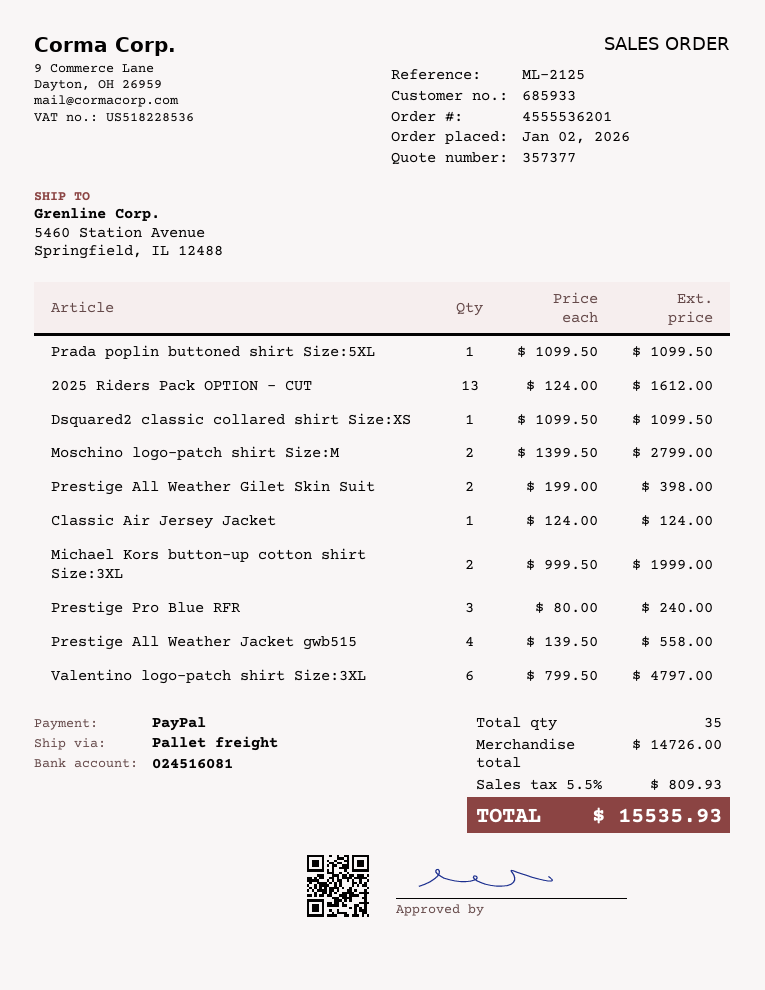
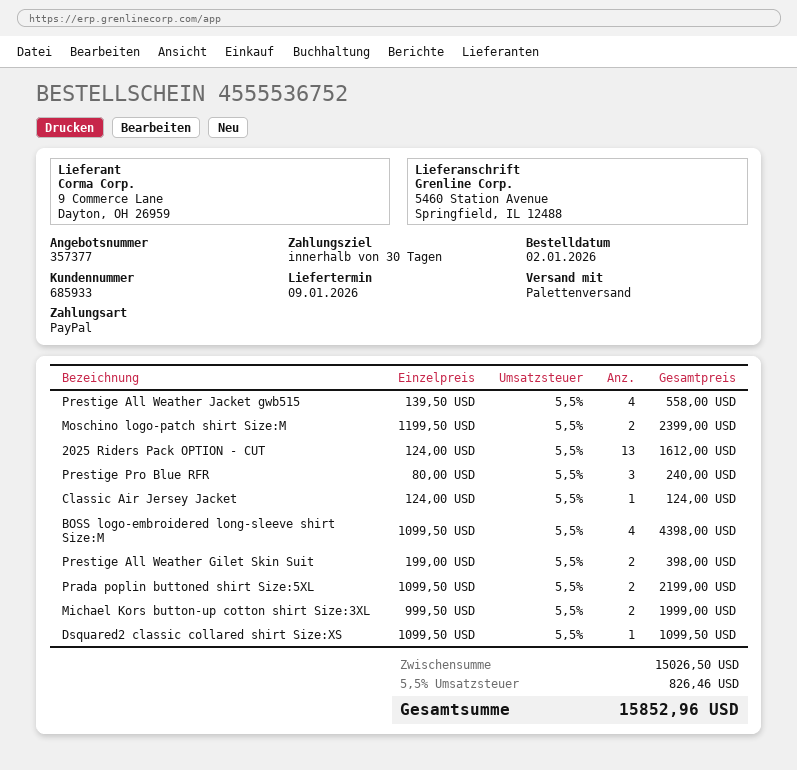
order number: 4555536201 -> 4555536752
Prada poplin buttoned shirt Size:5XL: 1 x 1099.50 = 1099.50 -> 2 x 1099.50 = 2199.00
Moschino logo-patch shirt Size:M: 2 x 1399.50 = 2799.00 -> 2 x 1199.50 = 2399.00
Valentino logo-patch shirt Size:3XL: 6 x 799.50 = 4797.00 -> none
BOSS logo-embroidered long-sleeve shirt Size:M: none -> 4 x 1099.50 = 4398.00
subtotal: 14726.00 -> 15026.50
tax: 5.5% = 809.93 -> 5.5% = 826.46
total: 15535.93 -> 15852.96

